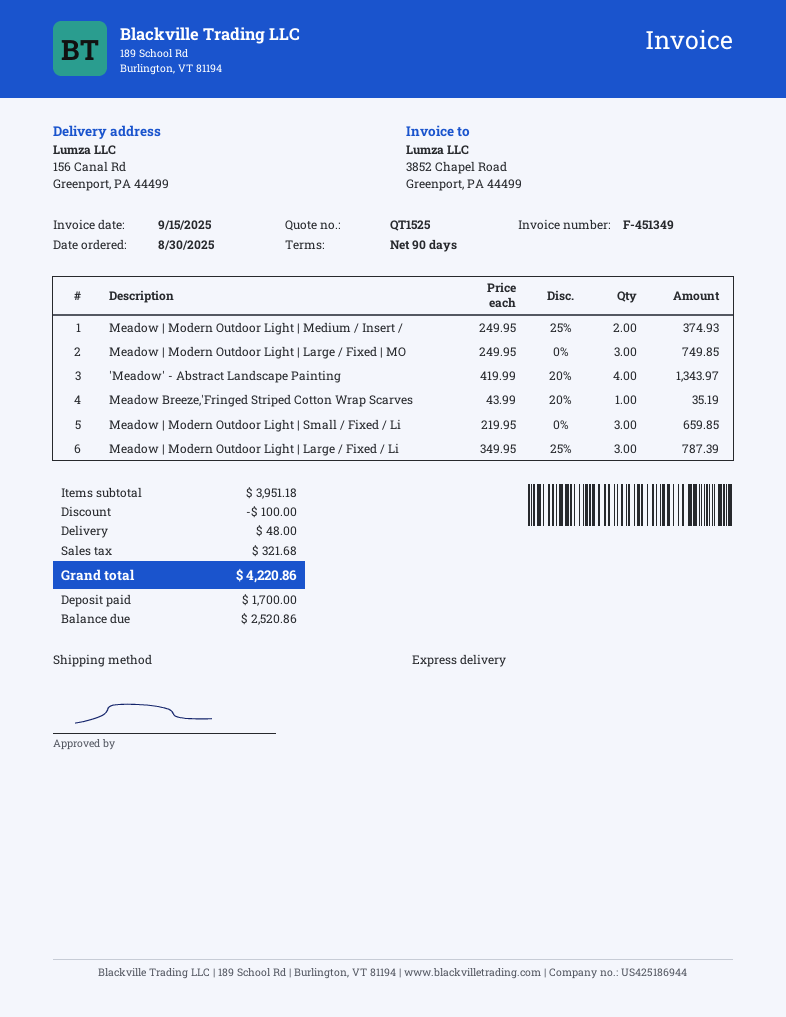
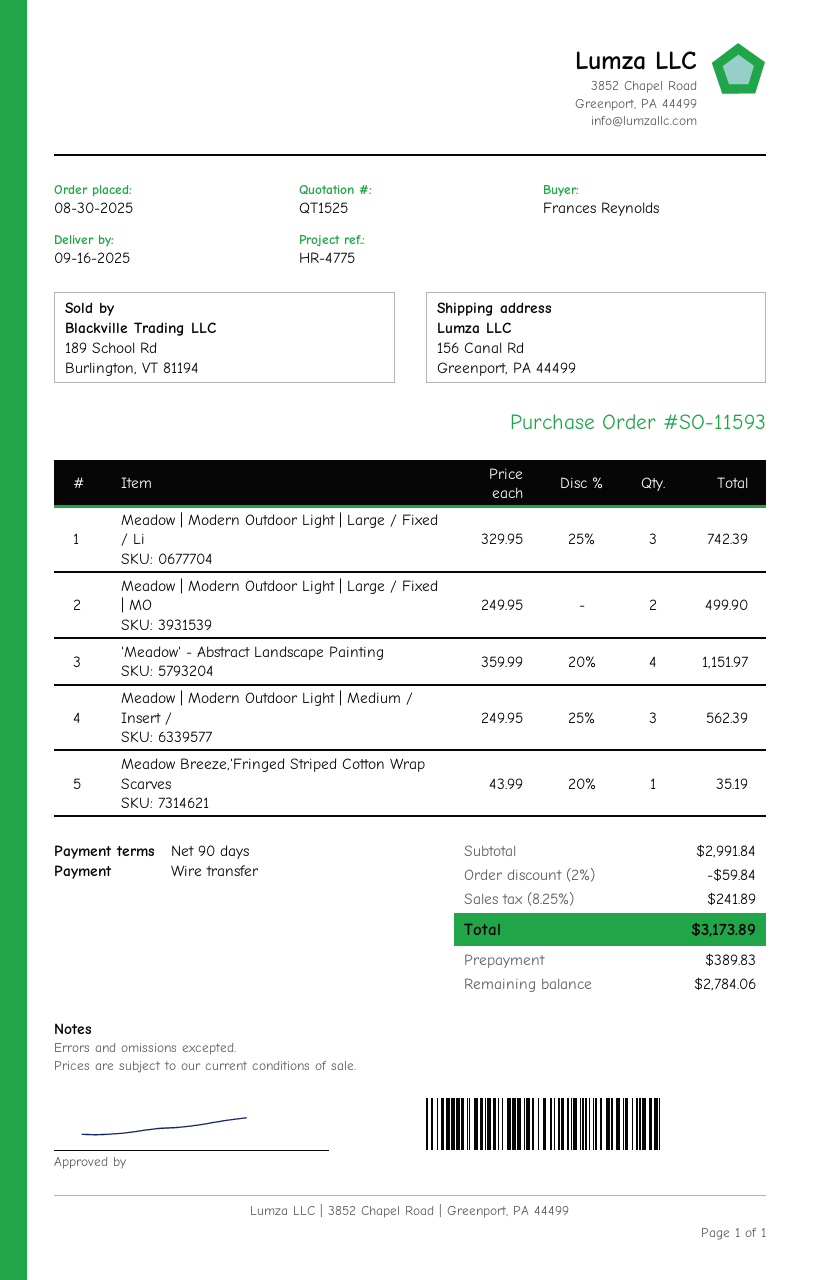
Meadow | Modern Outdoor Light | Medium / Insert /: 2 x 249.95 - 25% = 374.93 -> 3 x 249.95 - 25% = 562.39
Meadow | Modern Outdoor Light | Large / Fixed | MO: 3 x 249.95 = 749.85 -> 2 x 249.95 = 499.90
'Meadow' - Abstract Landscape Painting: 4 x 419.99 - 20% = 1343.97 -> 4 x 359.99 - 20% = 1151.97
Meadow | Modern Outdoor Light | Small / Fixed / Li: 3 x 219.95 = 659.85 -> none
Meadow | Modern Outdoor Light | Large / Fixed / Li: 3 x 349.95 - 25% = 787.39 -> 3 x 329.95 - 25% = 742.39
subtotal: 3951.18 -> 2991.84
discount: 100.00 -> 59.84
shipping: 48.00 -> none
tax: 321.68 -> 241.89
total: 4220.86 -> 3173.89
deposit: 1700.00 -> 389.83
balance: 2520.86 -> 2784.06

